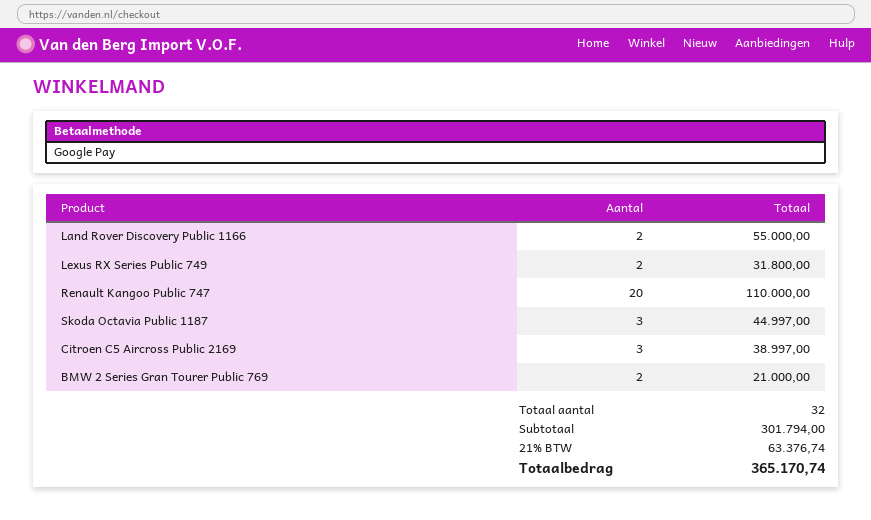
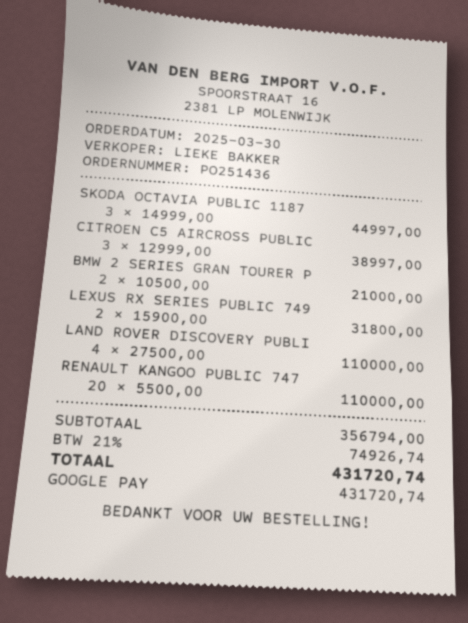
Land Rover Discovery Public 1166: 2 for 55000.00 -> 4 for 110000.00
subtotal: 301794.00 -> 356794.00
tax: 21% = 63376.74 -> 21% = 74926.74
total: 365170.74 -> 431720.74

